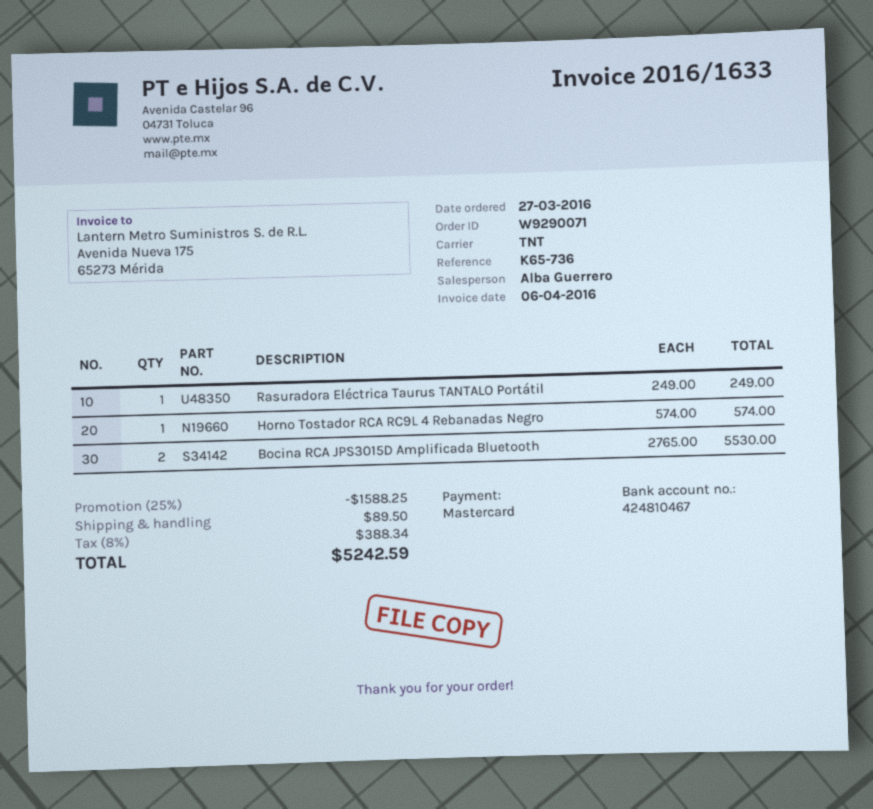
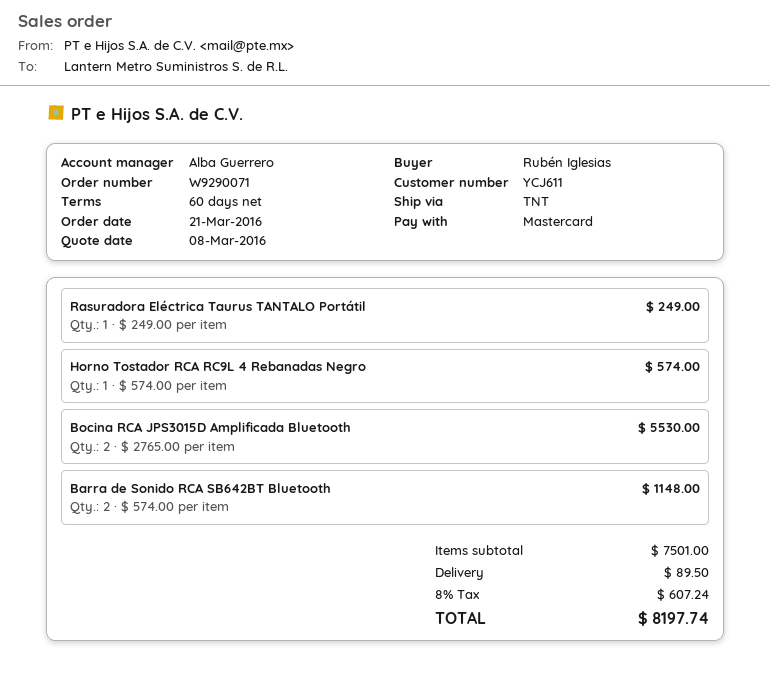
order date: 2016-03-27 -> 2016-03-21
Barra de Sonido RCA SB642BT Bluetooth: none -> 2 x 574.00 = 1148.00
discount: 25% = 1588.25 -> none
tax: 8% = 388.34 -> 8% = 607.24
total: 5242.59 -> 8197.74

